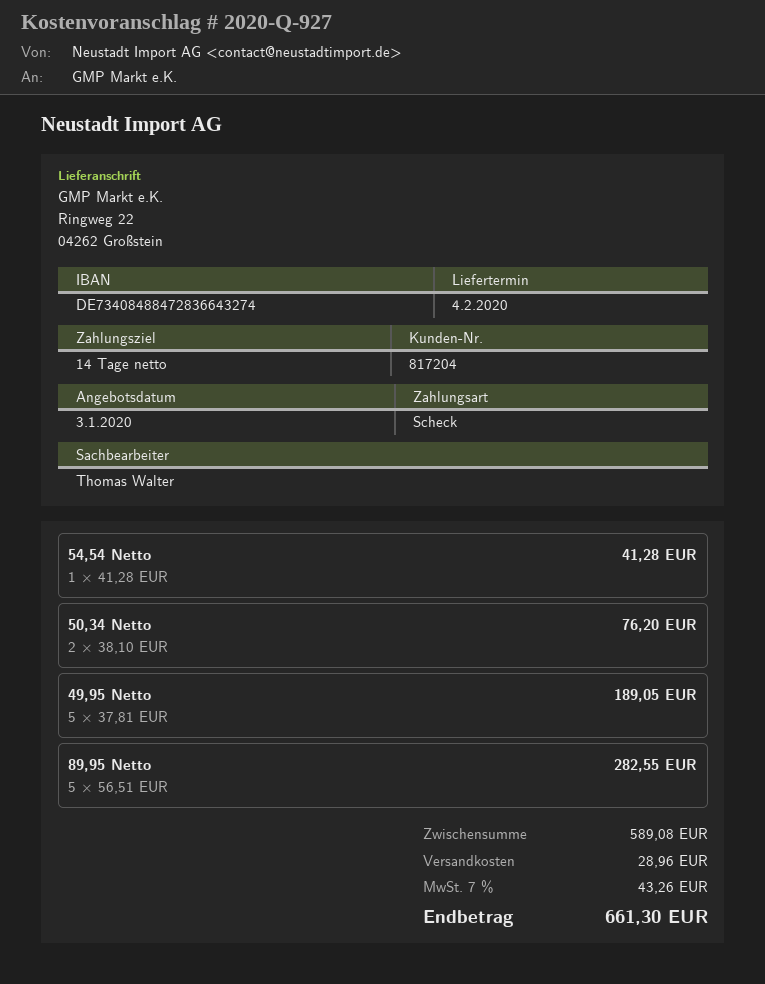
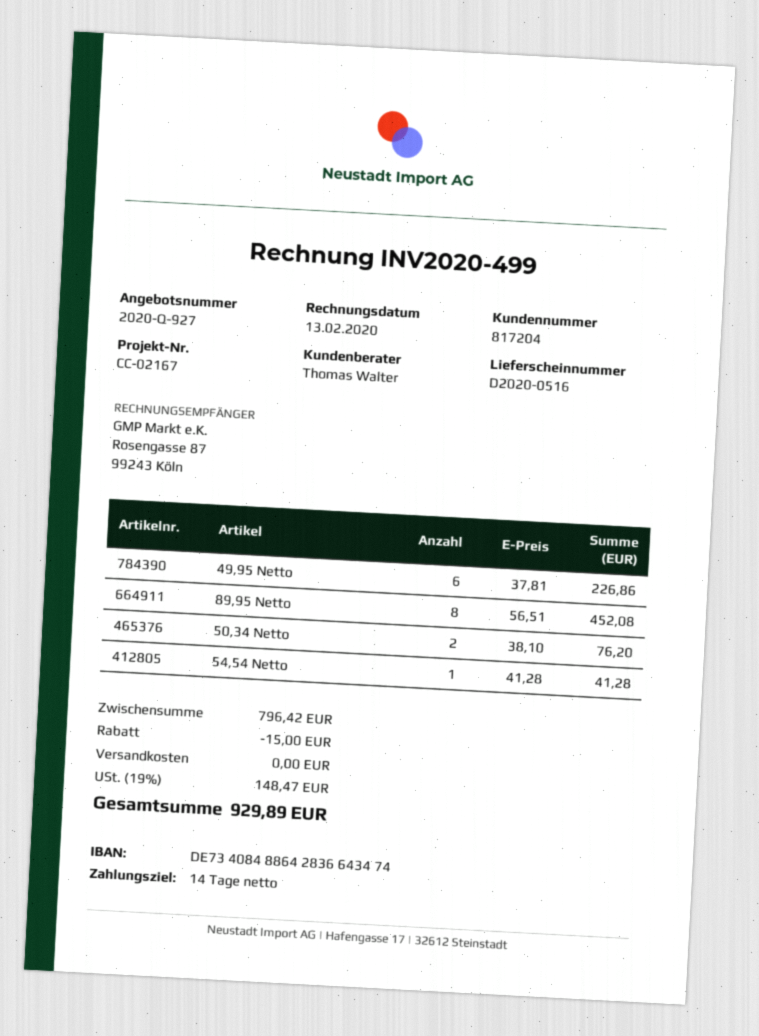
bank account: DE73408488472836643274 -> DE73408488642836643474
49,95 Netto: 5 x 37.81 = 189.05 -> 6 x 37.81 = 226.86
89,95 Netto: 5 x 56.51 = 282.55 -> 8 x 56.51 = 452.08
subtotal: 589.08 -> 796.42
discount: none -> 15.00
shipping: 28.96 -> 0.00
tax: 7% = 43.26 -> 19% = 148.47
total: 661.30 -> 929.89

